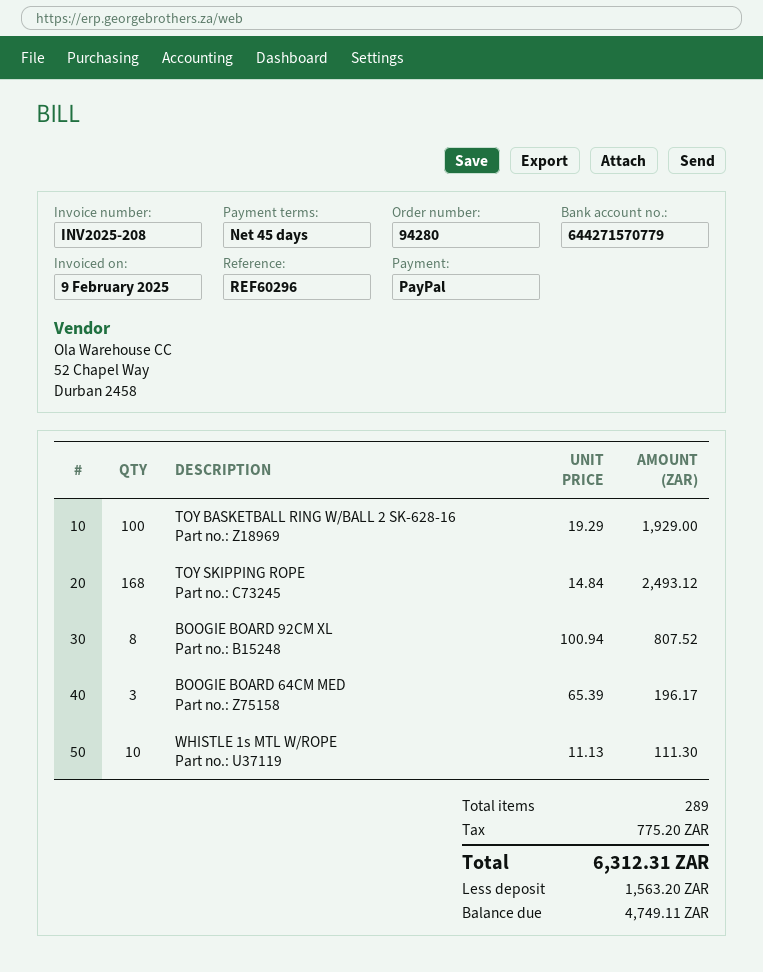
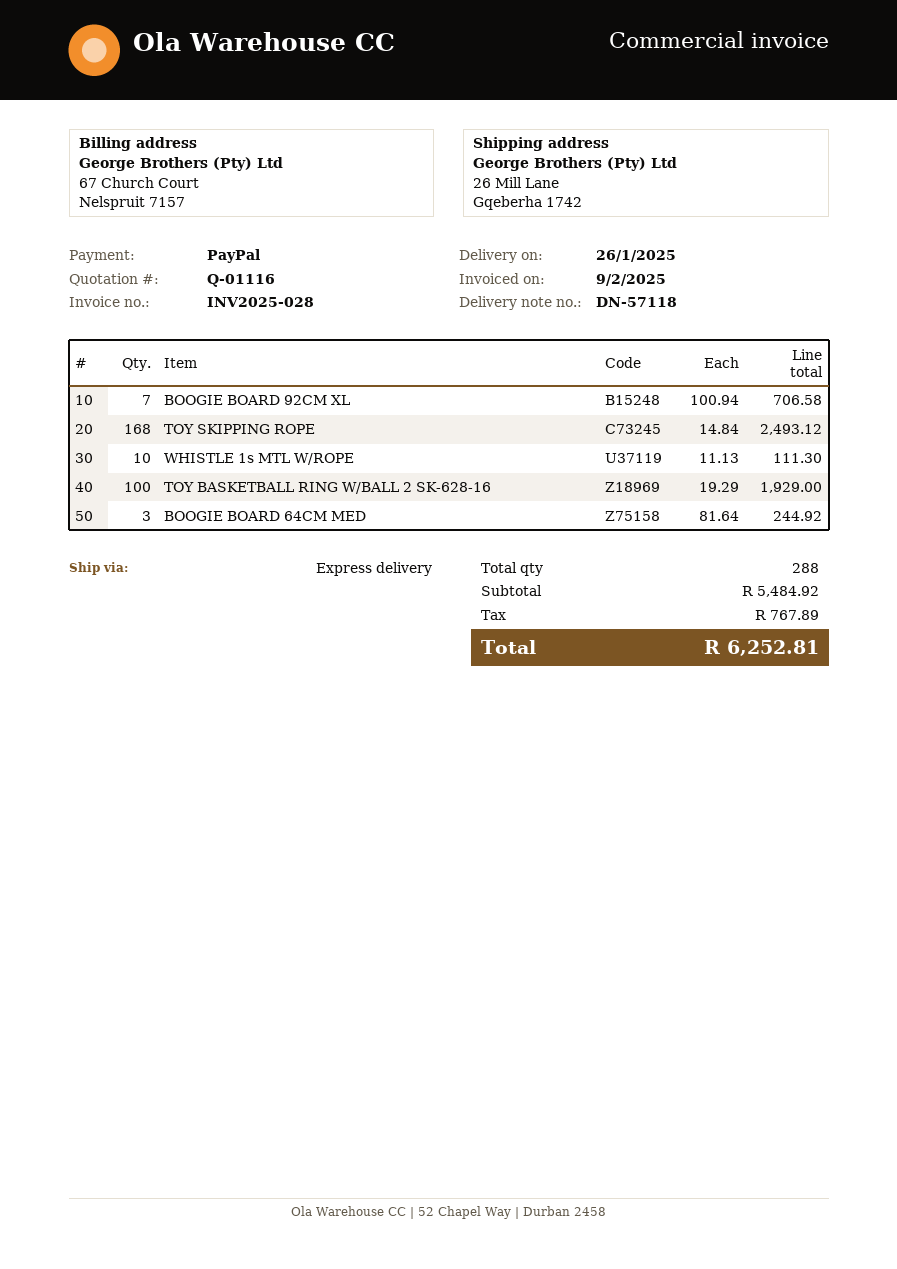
invoice number: INV2025-208 -> INV2025-028
BOOGIE BOARD 92CM XL: 8 x 100.94 = 807.52 -> 7 x 100.94 = 706.58
BOOGIE BOARD 64CM MED: 3 x 65.39 = 196.17 -> 3 x 81.64 = 244.92
total quantity: 289 -> 288
tax: 775.20 -> 767.89
total: 6312.31 -> 6252.81

